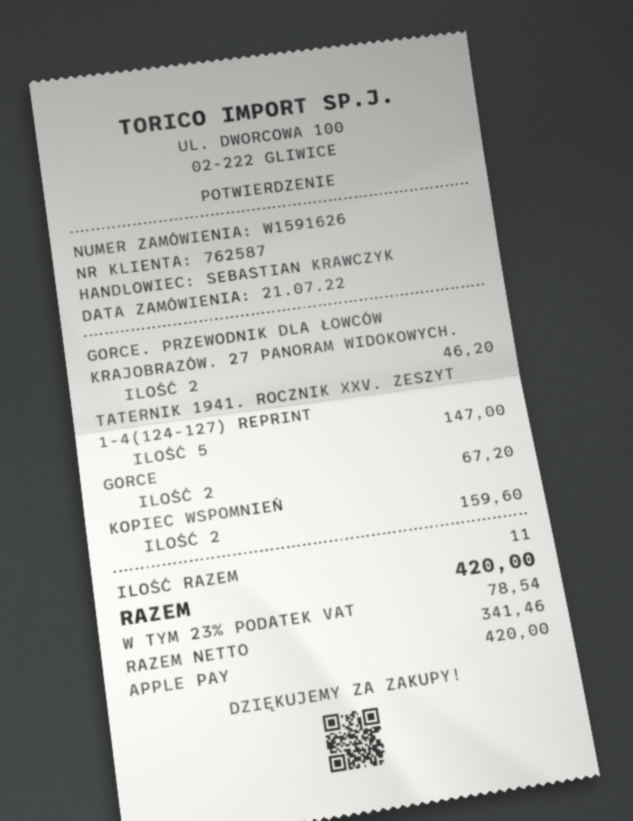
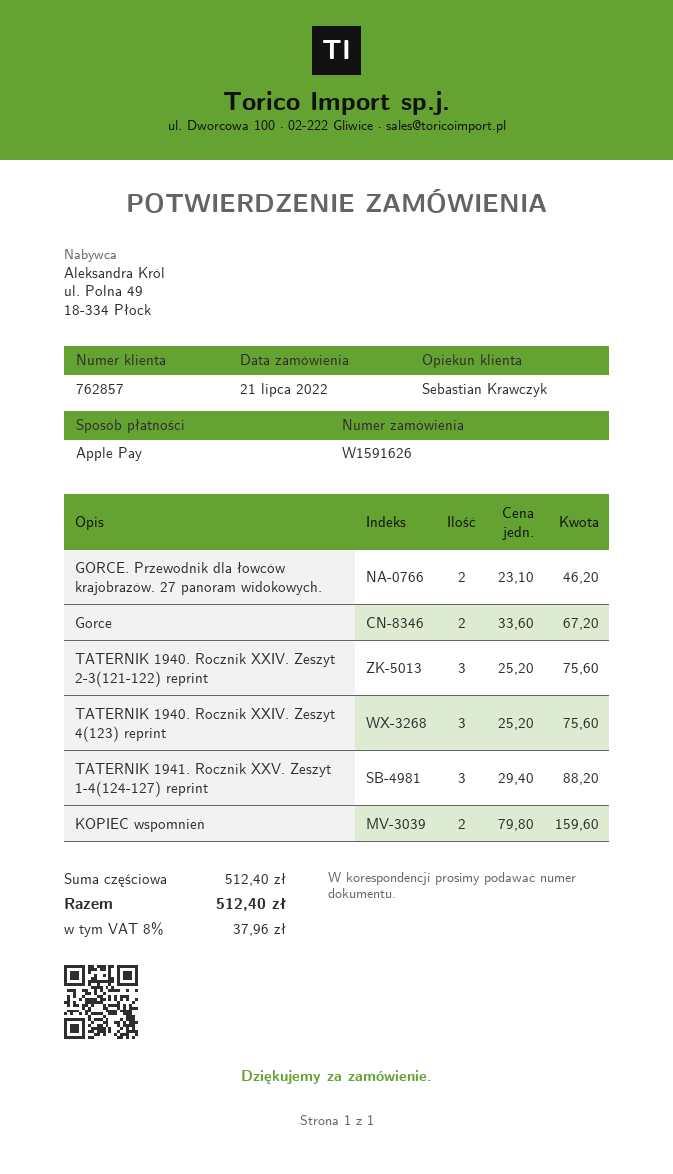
customer number: 762587 -> 762857
TATERNIK 1941. ROCZNIK XXV. ZESZYT 1-4(124-127) REPRINT: 5 for 147.00 -> 3 for 88.20
TATERNIK 1940. Rocznik XXIV. Zeszyt 2-3(121-122) reprint: none -> 3 for 75.60
TATERNIK 1940. Rocznik XXIV. Zeszyt 4(123) reprint: none -> 3 for 75.60
tax: 23% = 78.54 -> 8% = 37.96
total: 420.00 -> 512.40

